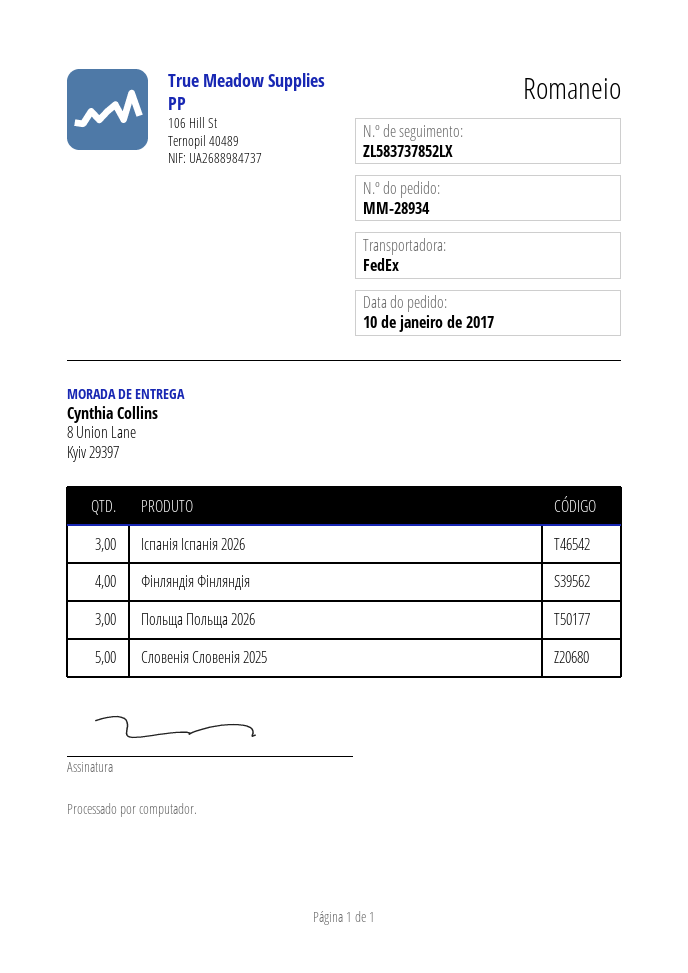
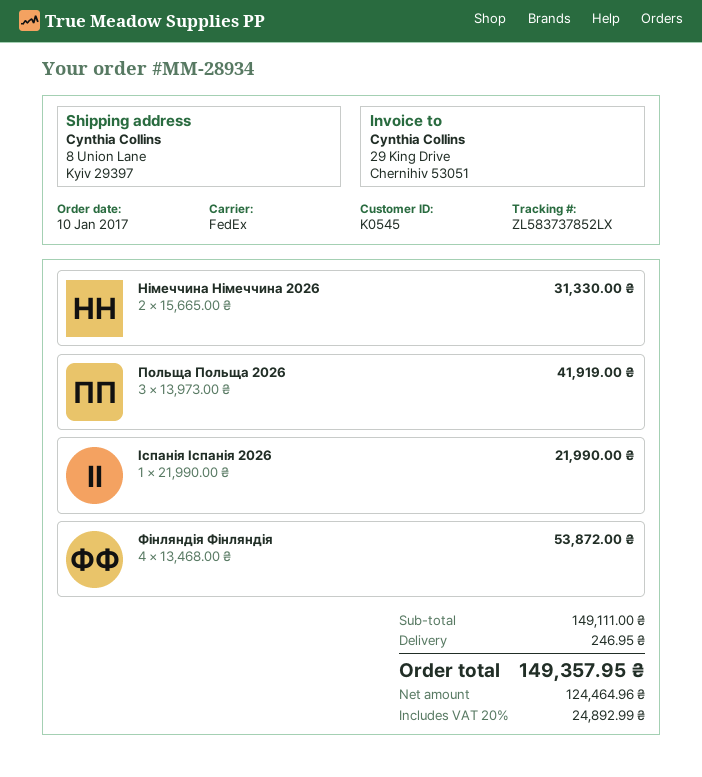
Іспанія Іспанія 2026: 3 -> 1
Словенія Словенія 2025: 5 -> none
Німеччина Німеччина 2026: none -> 2

